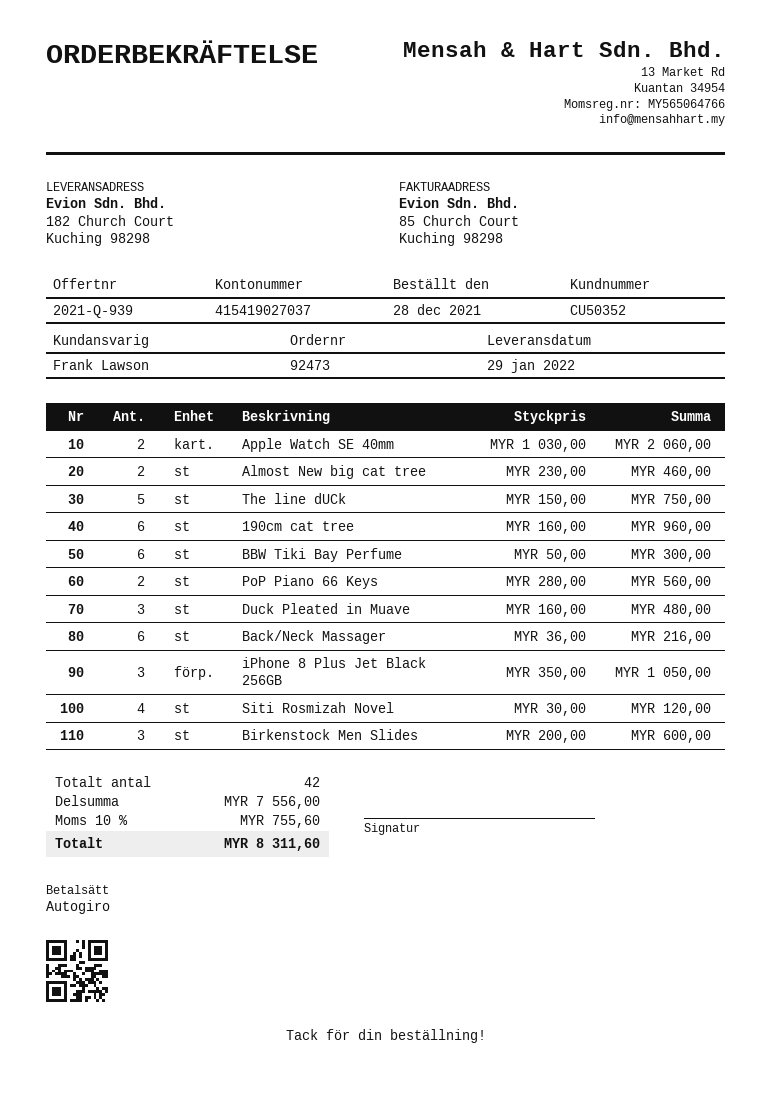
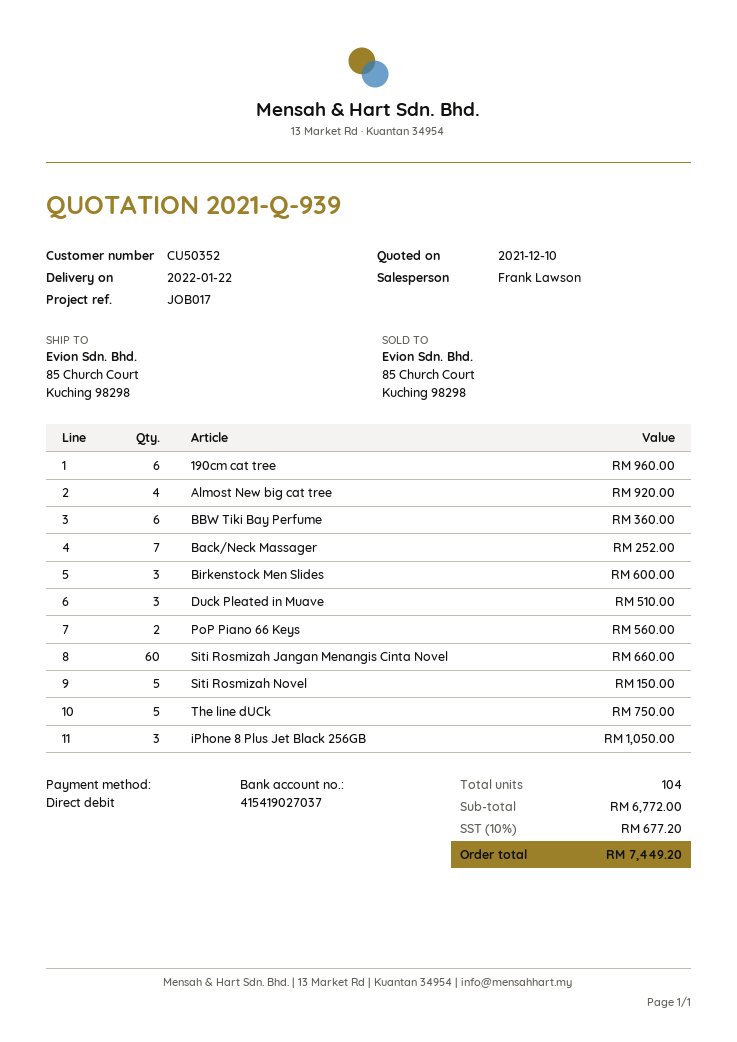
delivery date: 2022-01-29 -> 2022-01-22
ship to: 182 Church Court, Kuching 98298 -> 85 Church Court, Kuching 98298
Apple Watch SE 40mm: 2 for 2060.00 -> none
Almost New big cat tree: 2 for 460.00 -> 4 for 920.00
BBW Tiki Bay Perfume: 6 for 300.00 -> 6 for 360.00
Duck Pleated in Muave: 3 for 480.00 -> 3 for 510.00
Back/Neck Massager: 6 for 216.00 -> 7 for 252.00
Siti Rosmizah Novel: 4 for 120.00 -> 5 for 150.00
Siti Rosmizah Jangan Menangis Cinta Novel: none -> 60 for 660.00
total quantity: 42 -> 104
subtotal: 7556.00 -> 6772.00
tax: 10% = 755.60 -> 10% = 677.20
total: 8311.60 -> 7449.20

